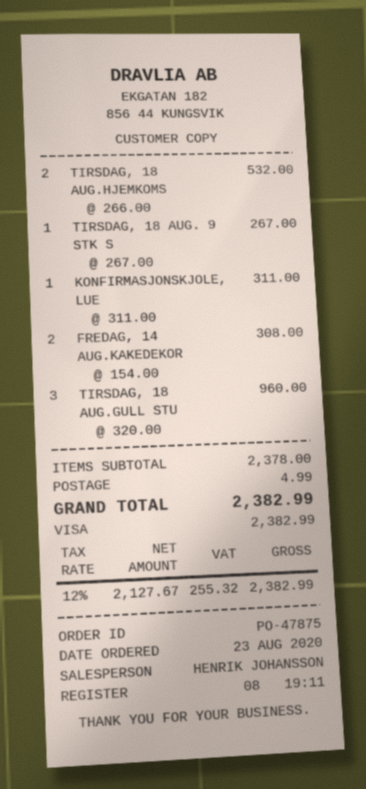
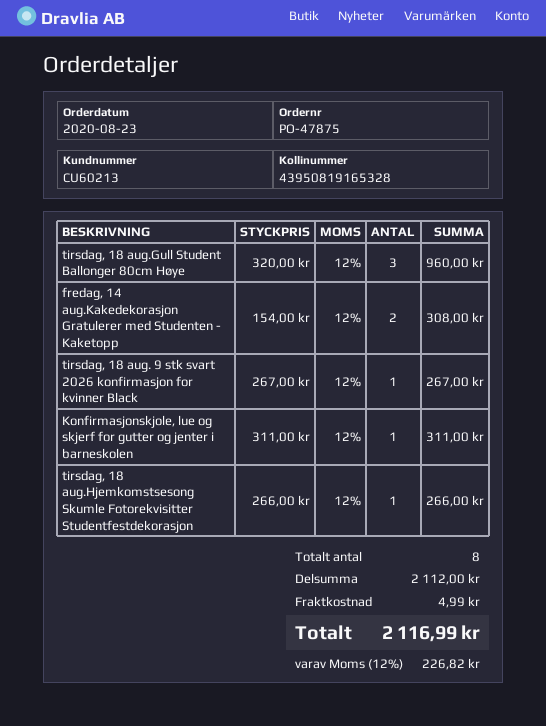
TIRSDAG, 18 AUG.HJEMKOMS: 2 x 266.00 = 532.00 -> 1 x 266.00 = 266.00
subtotal: 2378.00 -> 2112.00
tax: 12% = 255.32 -> 12% = 226.82
total: 2382.99 -> 2116.99

